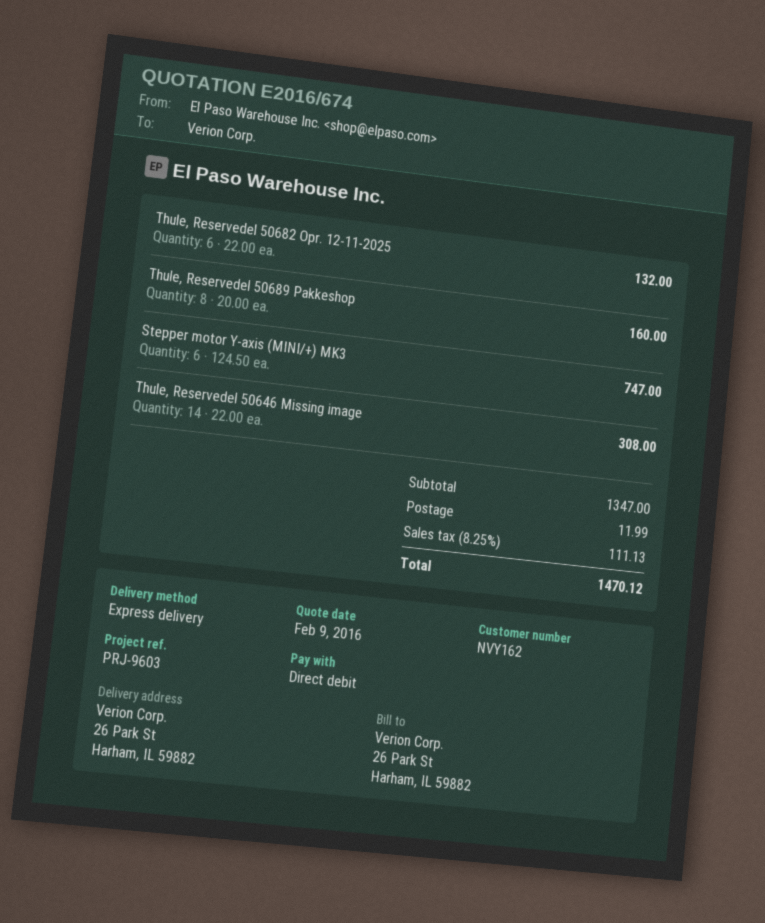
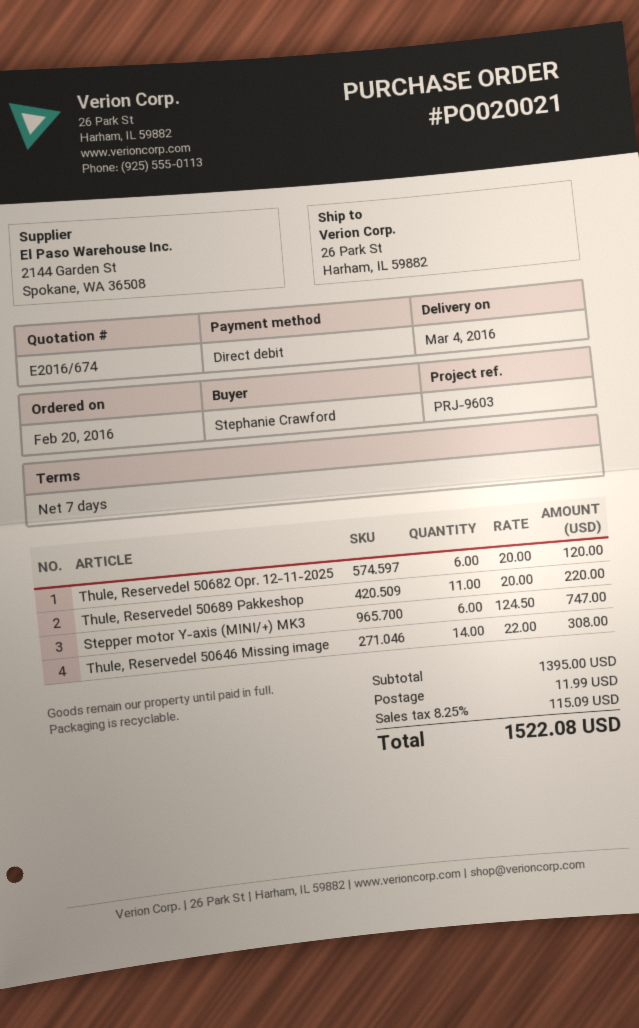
Thule, Reservedel 50682 Opr. 12-11-2025: 6 x 22.00 = 132.00 -> 6 x 20.00 = 120.00
Thule, Reservedel 50689 Pakkeshop: 8 x 20.00 = 160.00 -> 11 x 20.00 = 220.00
subtotal: 1347.00 -> 1395.00
tax: 8.25% = 111.13 -> 8.25% = 115.09
total: 1470.12 -> 1522.08

